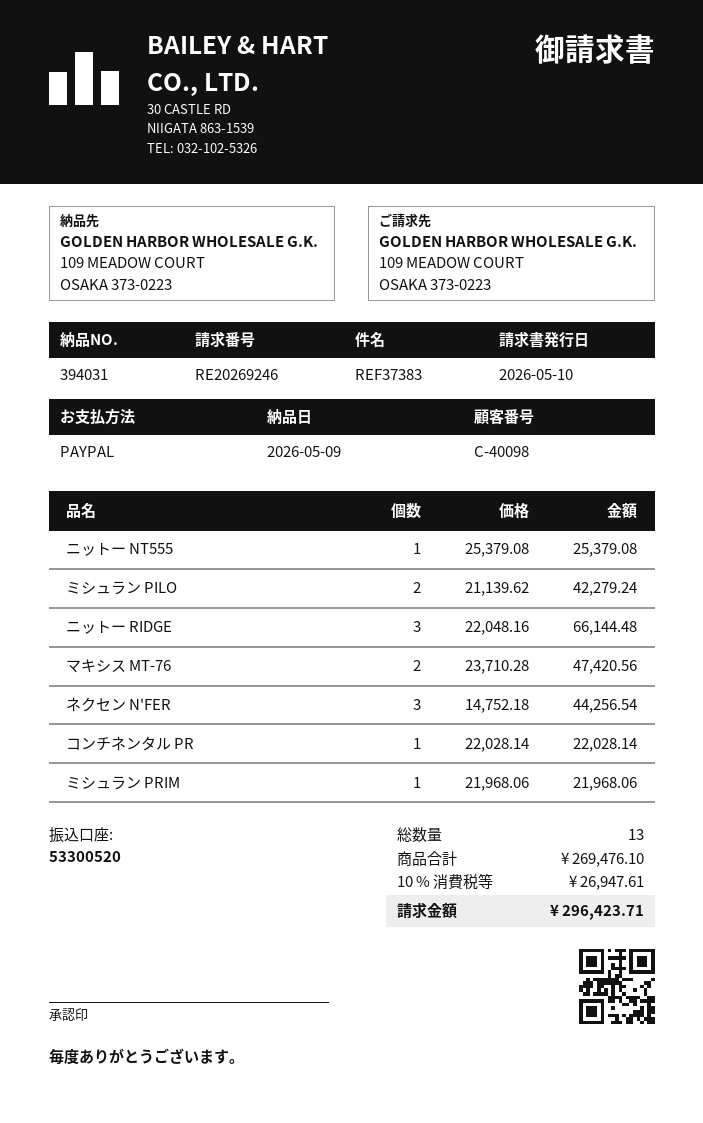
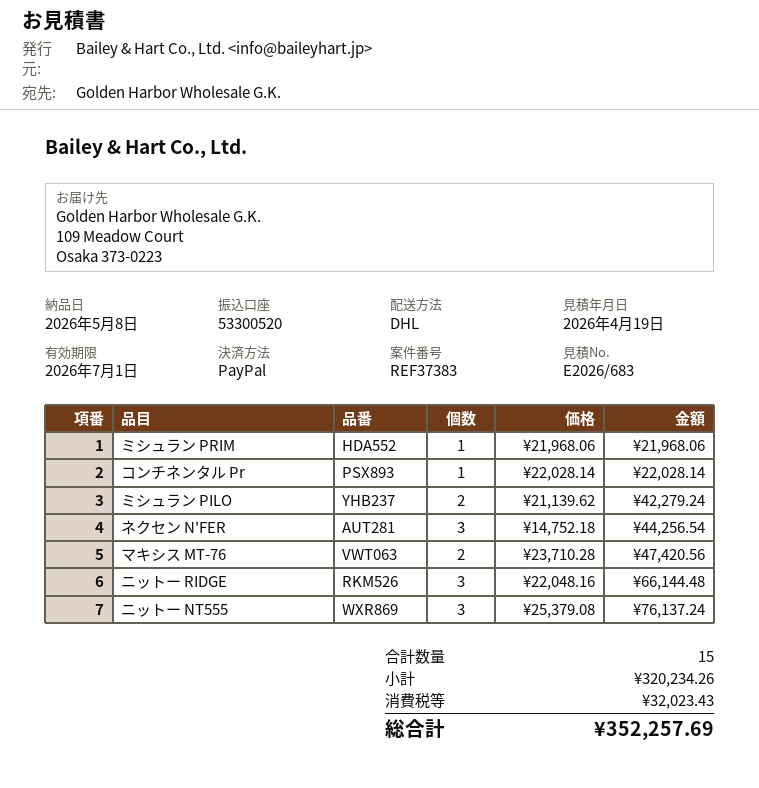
delivery date: 2026-05-09 -> 2026-05-08
ニットー NT555: 1 x 25379.08 = 25379.08 -> 3 x 25379.08 = 76137.24
total quantity: 13 -> 15
subtotal: 269476.10 -> 320234.26
tax: 26947.61 -> 32023.43
total: 296423.71 -> 352257.69

